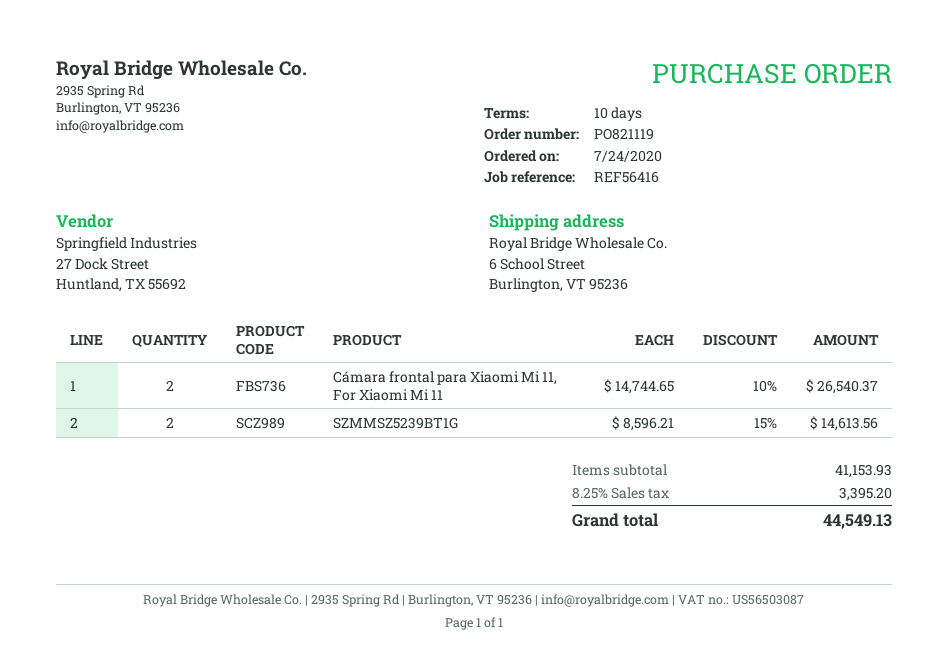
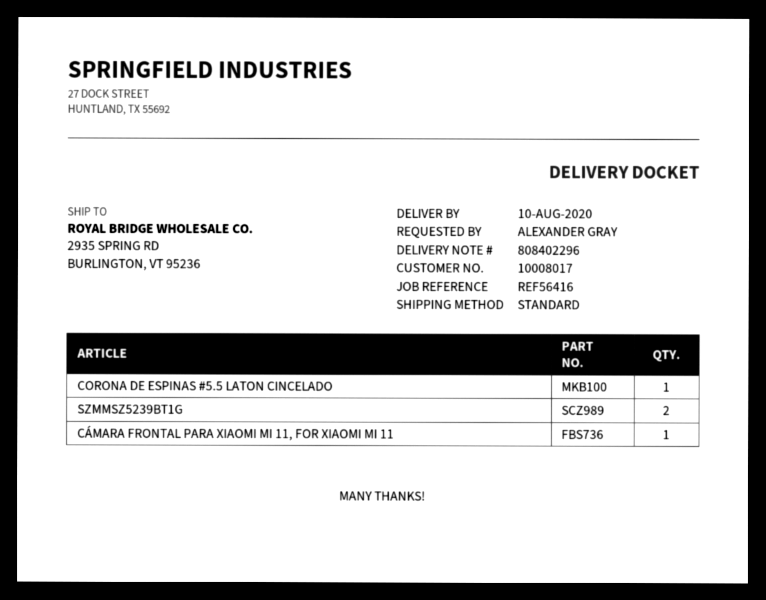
ship to: 6 School Street, Burlington, VT 95236 -> 2935 SPRING RD, BURLINGTON, VT 95236
Cámara frontal para Xiaomi Mi 11, For Xiaomi Mi 11: 2 -> 1
CORONA DE ESPINAS #5.5 LATON CINCELADO: none -> 1

